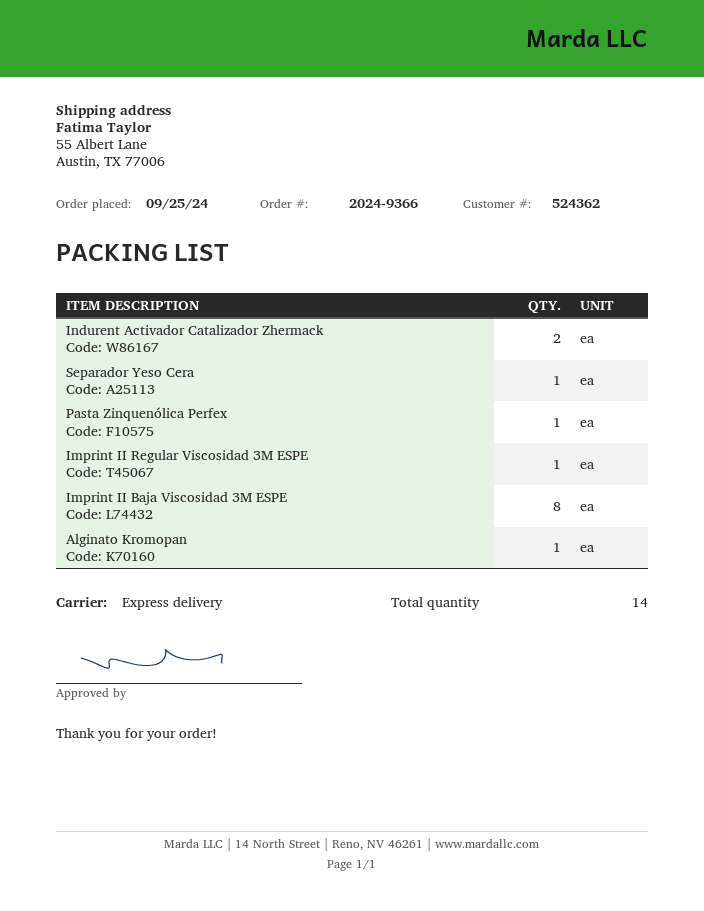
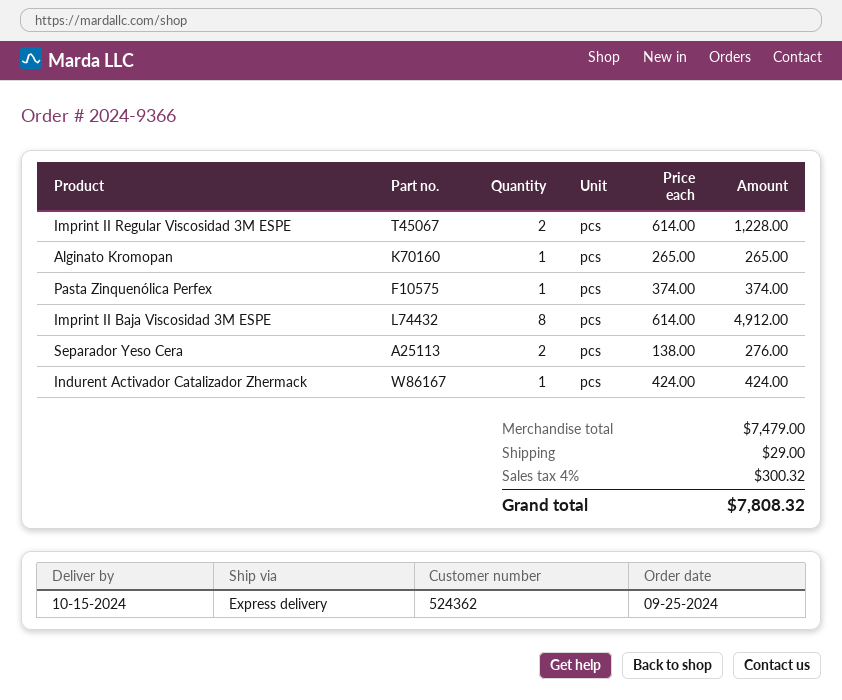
Indurent Activador Catalizador Zhermack: 2 -> 1
Separador Yeso Cera: 1 -> 2
Imprint II Regular Viscosidad 3M ESPE: 1 -> 2

